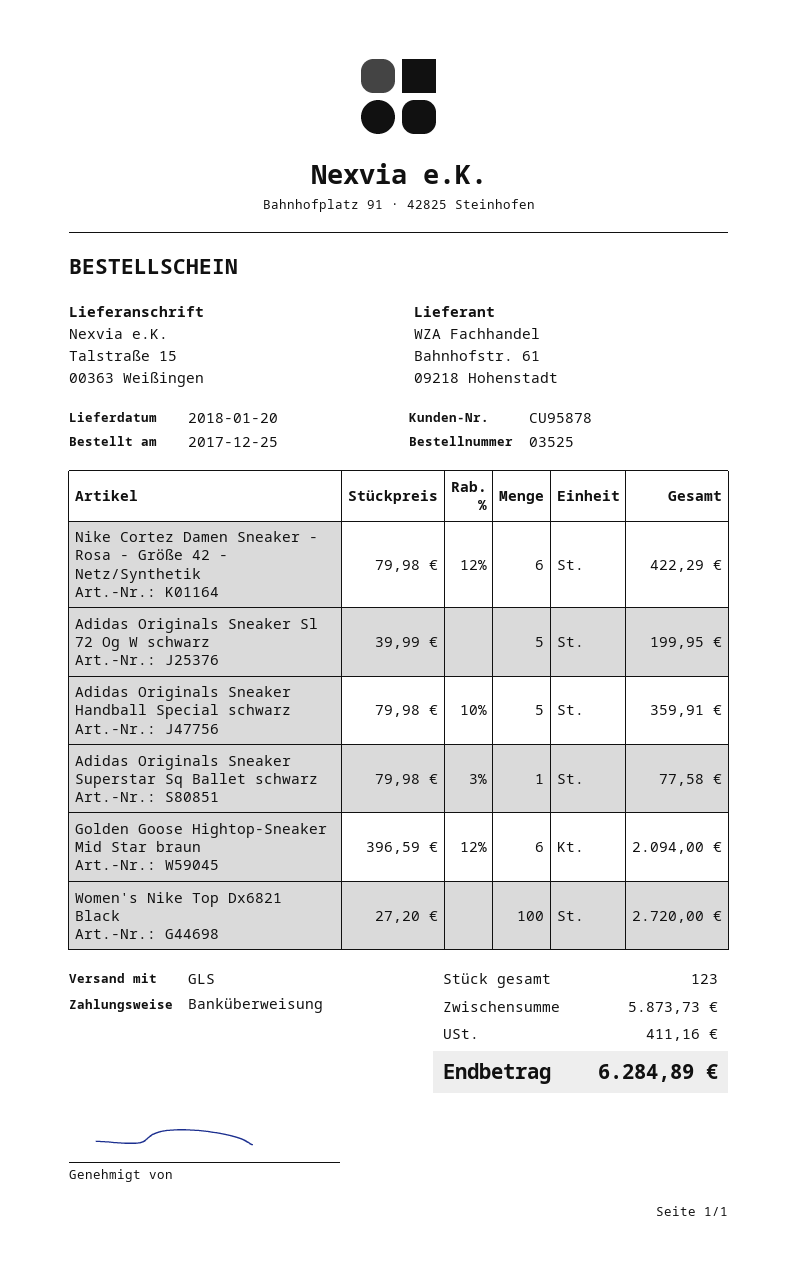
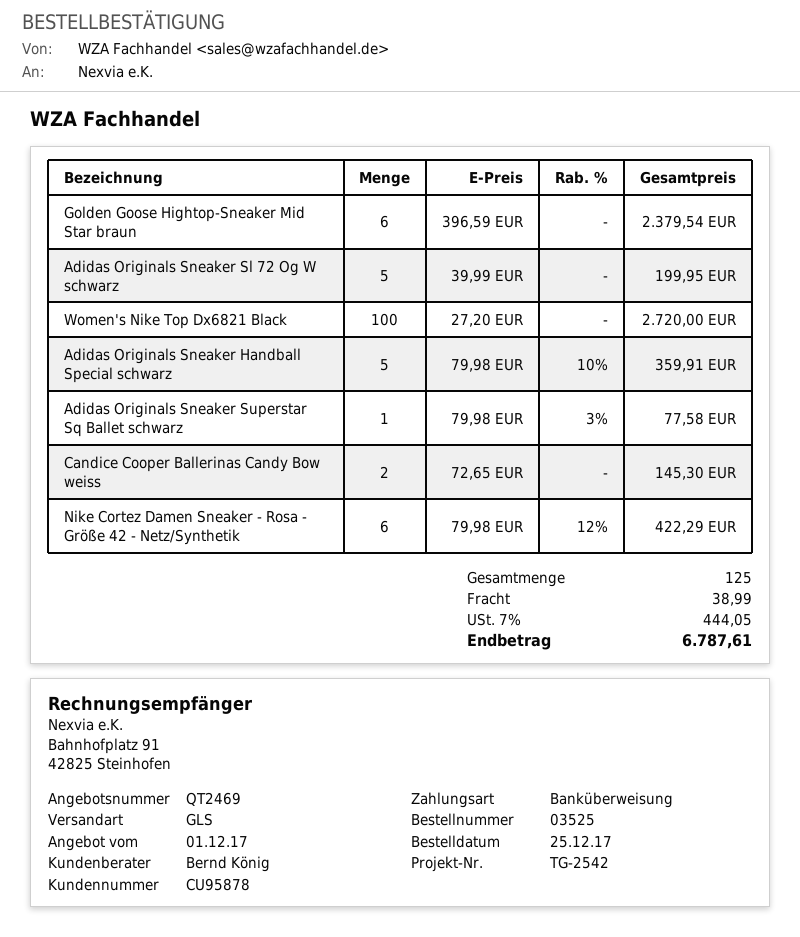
Golden Goose Hightop-Sneaker Mid Star braun: 6 x 396.59 - 12% = 2094.00 -> 6 x 396.59 = 2379.54
Candice Cooper Ballerinas Candy Bow weiss: none -> 2 x 72.65 = 145.30
total quantity: 123 -> 125
shipping: none -> 38.99
tax: 411.16 -> 444.05
total: 6284.89 -> 6787.61

